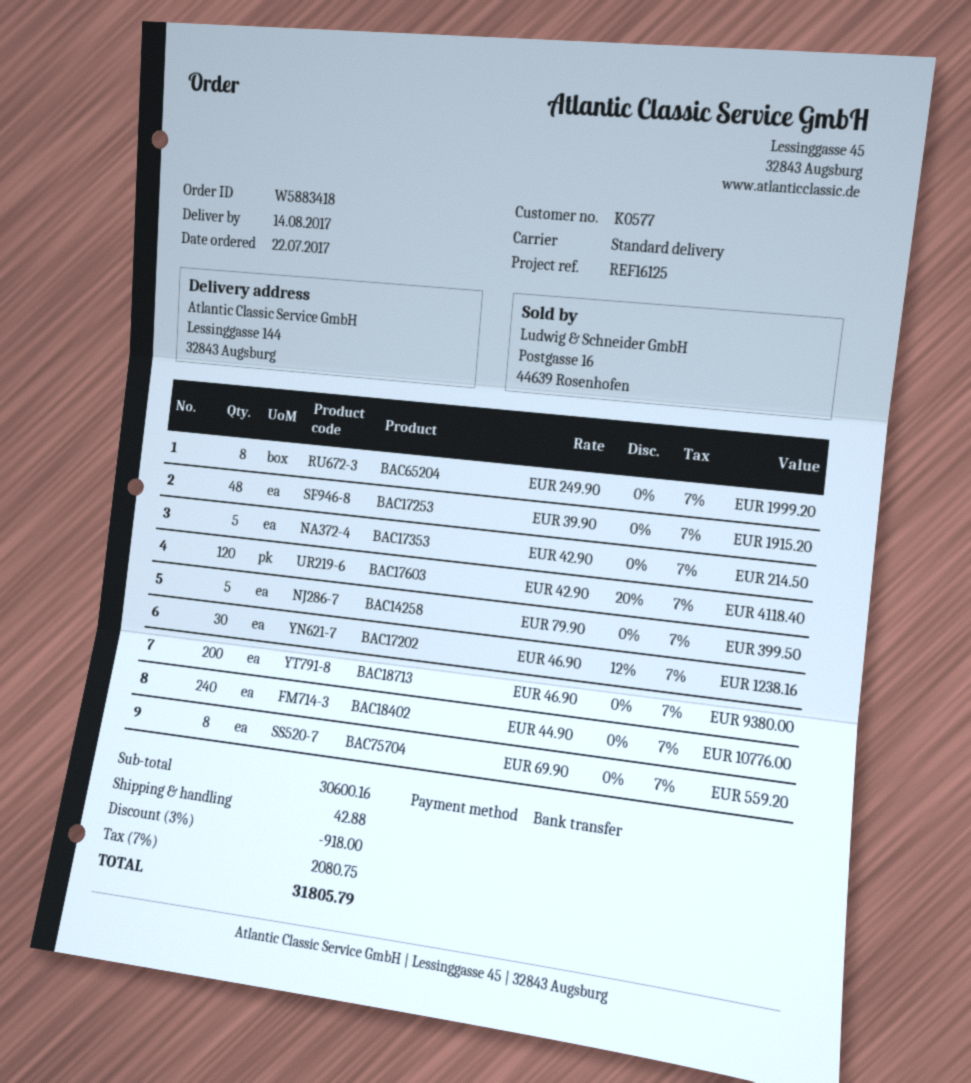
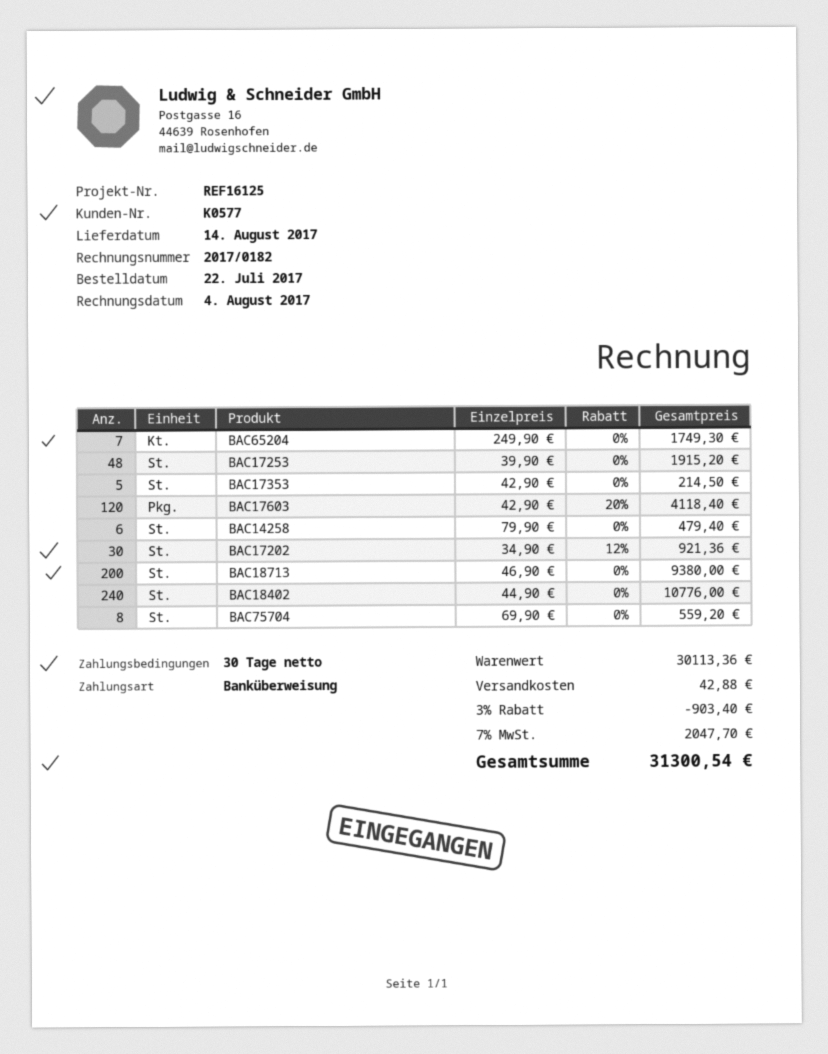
BAC65204: 8 x 249.90 = 1999.20 -> 7 x 249.90 = 1749.30
BAC14258: 5 x 79.90 = 399.50 -> 6 x 79.90 = 479.40
BAC17202: 30 x 46.90 - 12% = 1238.16 -> 30 x 34.90 - 12% = 921.36
subtotal: 30600.16 -> 30113.36
discount: 3% = 918.00 -> 3% = 903.40
tax: 7% = 2080.75 -> 7% = 2047.70
total: 31805.79 -> 31300.54

